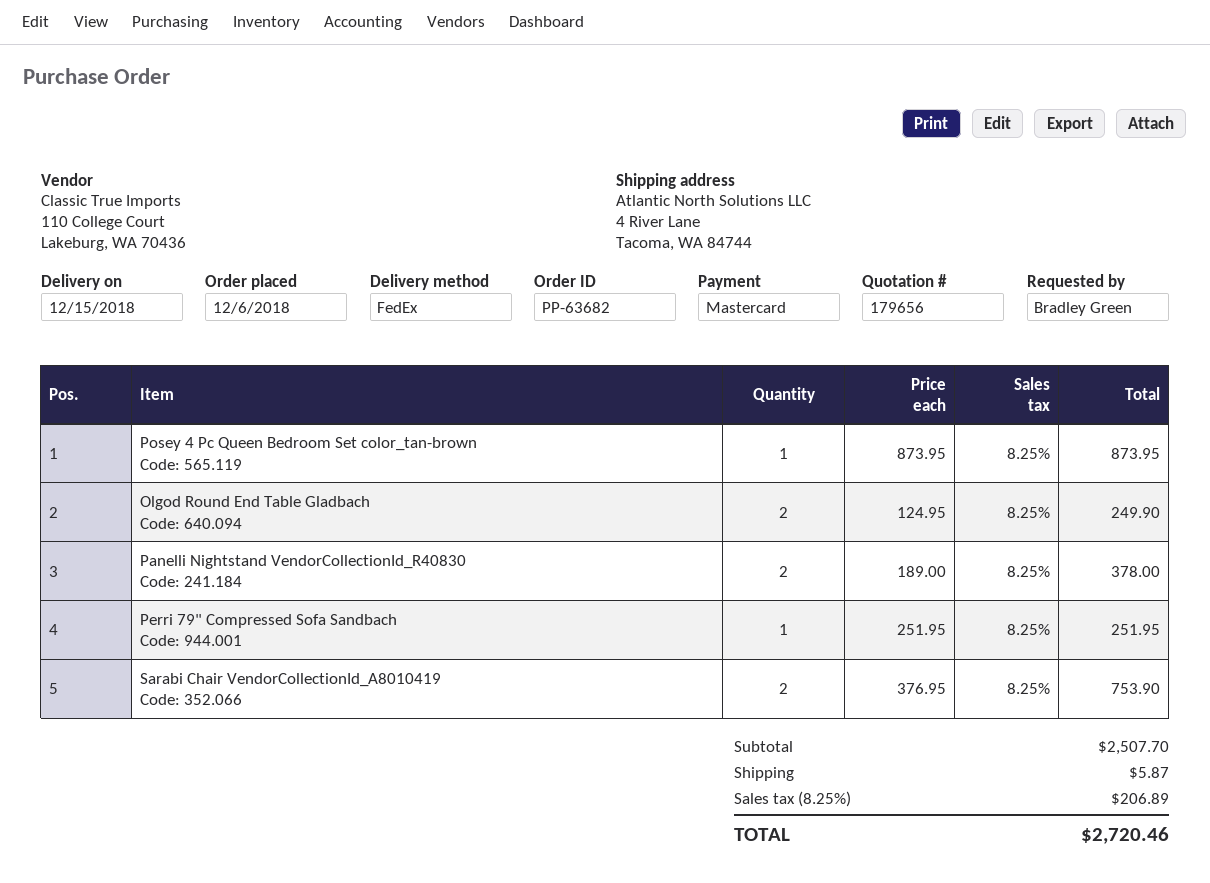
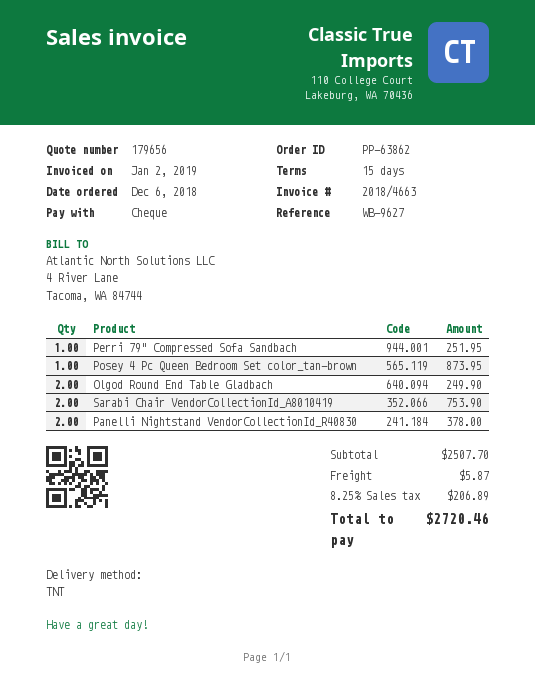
order number: PP-63682 -> PP-63862
payment method: Mastercard -> cheque
shipping method: FedEx -> TNT

